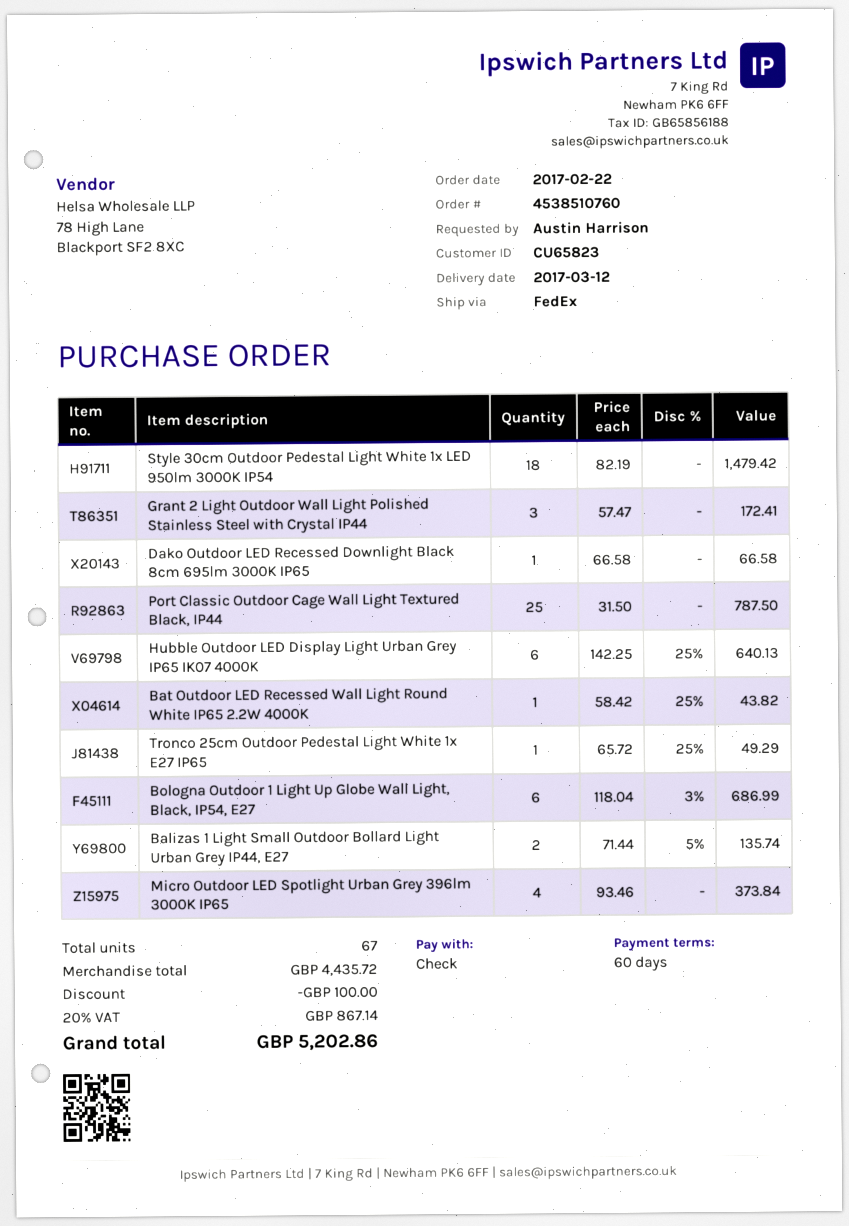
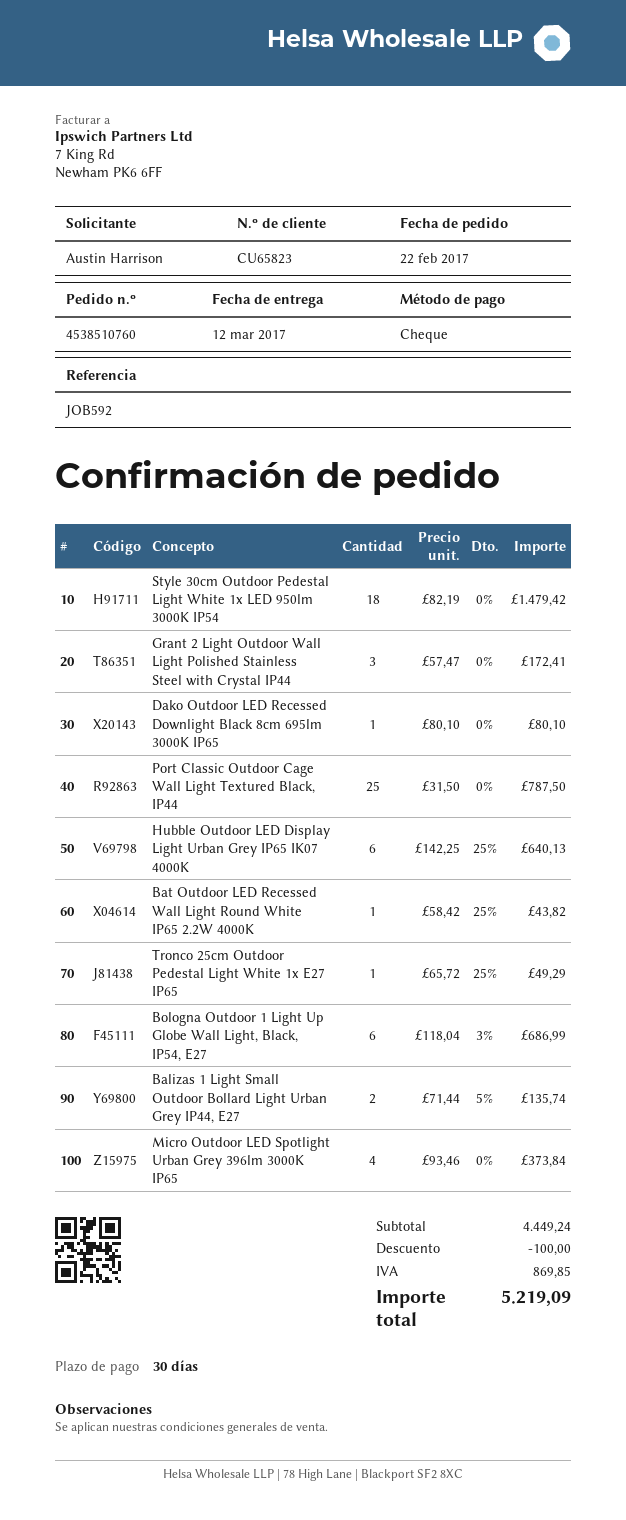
payment terms: 60 days -> 30 days
Dako Outdoor LED Recessed Downlight Black 8cm 695lm 3000K IP65: 1 x 66.58 = 66.58 -> 1 x 80.10 = 80.10
subtotal: 4435.72 -> 4449.24
tax: 867.14 -> 869.85
total: 5202.86 -> 5219.09

